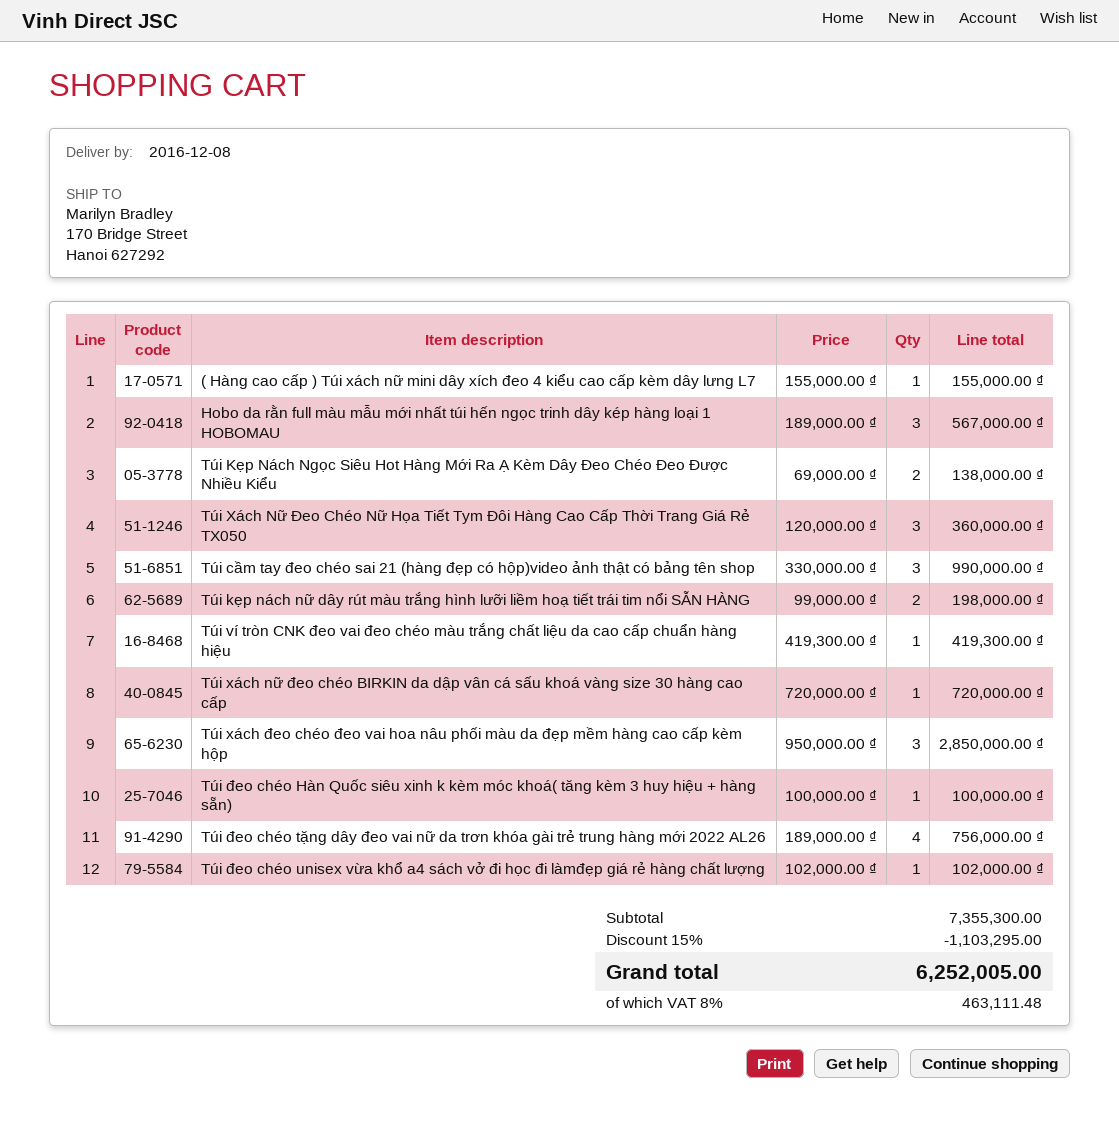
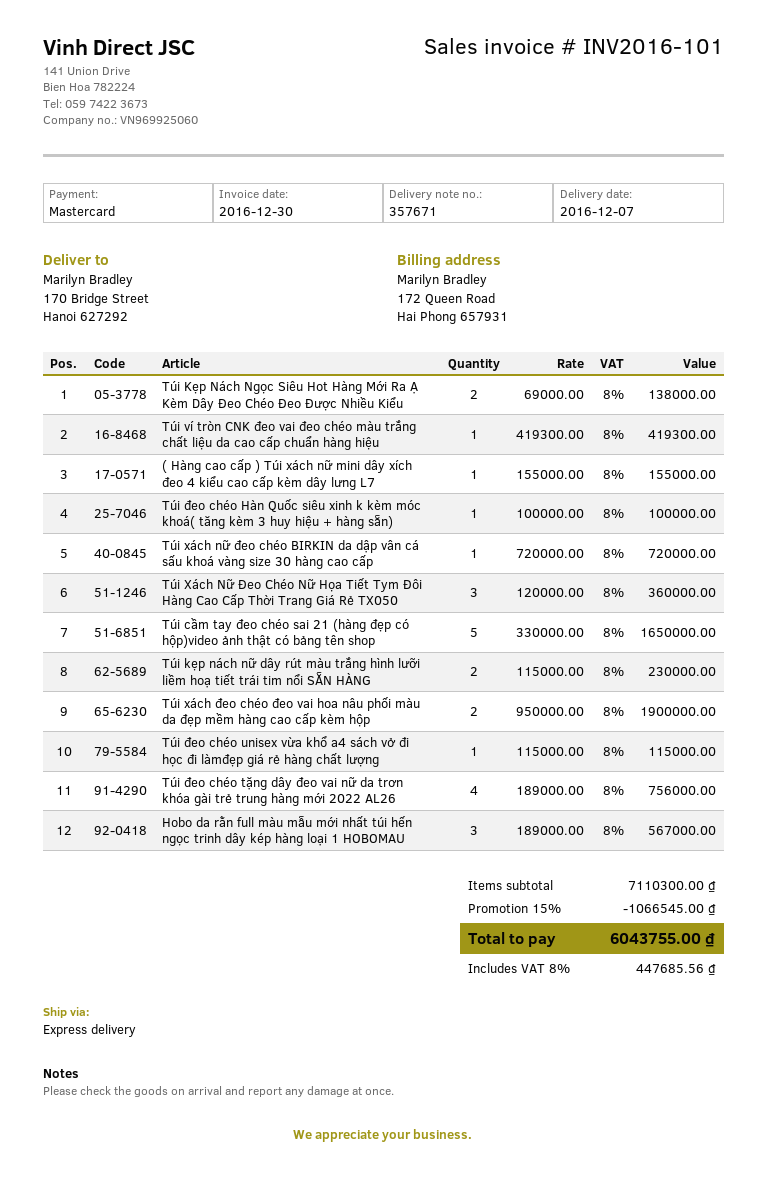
delivery date: 2016-12-08 -> 2016-12-07
Túi cầm tay đeo chéo sai 21 (hàng đẹp có hộp)video ảnh thật có bảng tên shop: 3 x 330000.00 = 990000.00 -> 5 x 330000.00 = 1650000.00
Túi kẹp nách nữ dây rút màu trắng hình lưỡi liềm hoạ tiết trái tim nổi SẴN HÀNG: 2 x 99000.00 = 198000.00 -> 2 x 115000.00 = 230000.00
Túi xách đeo chéo đeo vai hoa nâu phối màu da đẹp mềm hàng cao cấp kèm hộp: 3 x 950000.00 = 2850000.00 -> 2 x 950000.00 = 1900000.00
Túi đeo chéo unisex vừa khổ a4 sách vở đi học đi làmđẹp giá rẻ hàng chất lượng: 1 x 102000.00 = 102000.00 -> 1 x 115000.00 = 115000.00
subtotal: 7355300.00 -> 7110300.00
discount: 15% = 1103295.00 -> 15% = 1066545.00
tax: 8% = 463111.48 -> 8% = 447685.56
total: 6252005.00 -> 6043755.00

